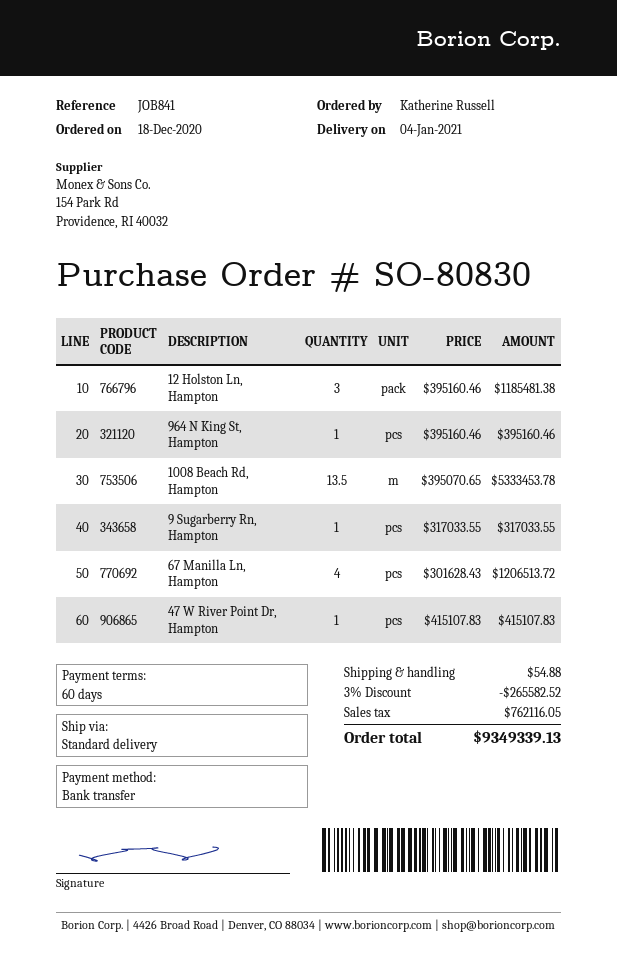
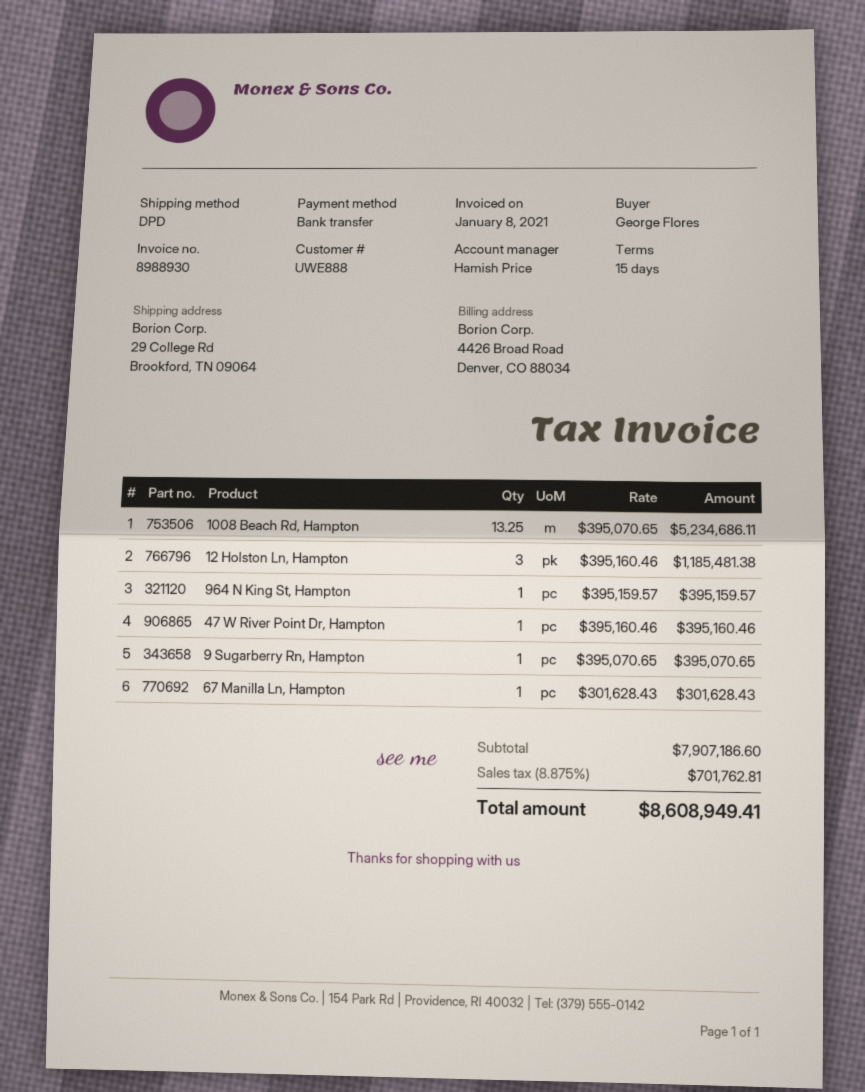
payment terms: 60 days -> 15 days
ordered by: Katherine Russell -> George Flores
shipping method: standard -> DPD
964 N King St, Hampton: 1 x 395160.46 = 395160.46 -> 1 x 395159.57 = 395159.57
1008 Beach Rd, Hampton: 13.5 x 395070.65 = 5333453.78 -> 13.25 x 395070.65 = 5234686.11
9 Sugarberry Rn, Hampton: 1 x 317033.55 = 317033.55 -> 1 x 395070.65 = 395070.65
67 Manilla Ln, Hampton: 4 x 301628.43 = 1206513.72 -> 1 x 301628.43 = 301628.43
47 W River Point Dr, Hampton: 1 x 415107.83 = 415107.83 -> 1 x 395160.46 = 395160.46
discount: 3% = 265582.52 -> none
shipping: 54.88 -> none
tax: 762116.05 -> 701762.81
total: 9349339.13 -> 8608949.41

